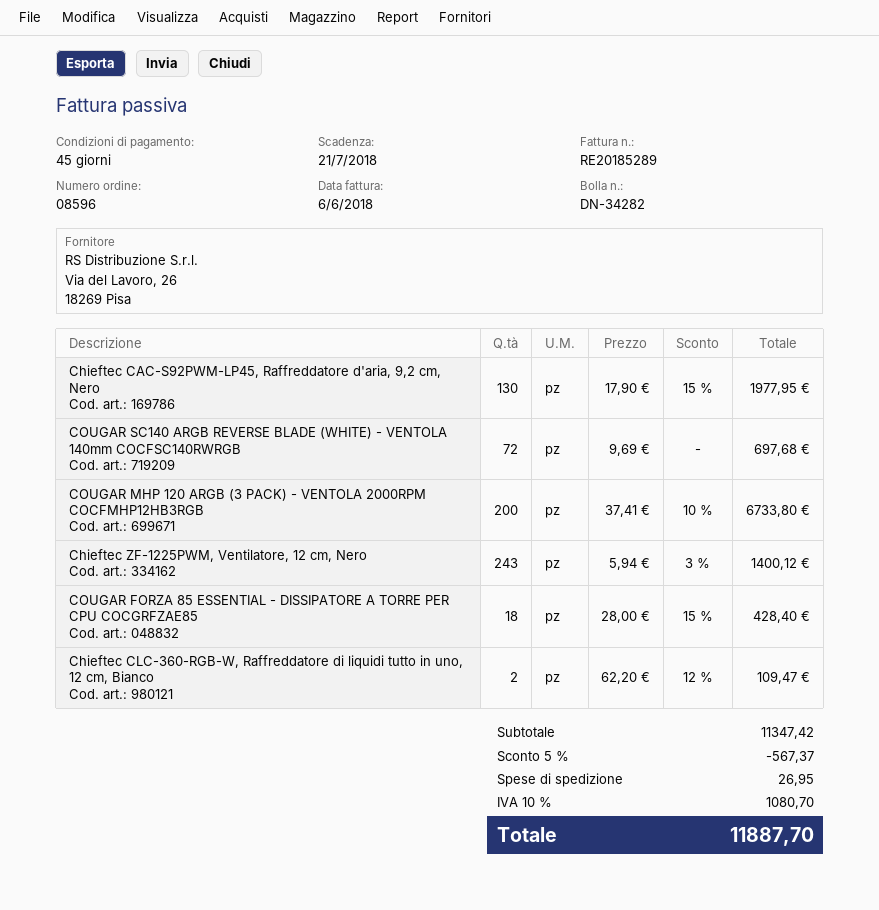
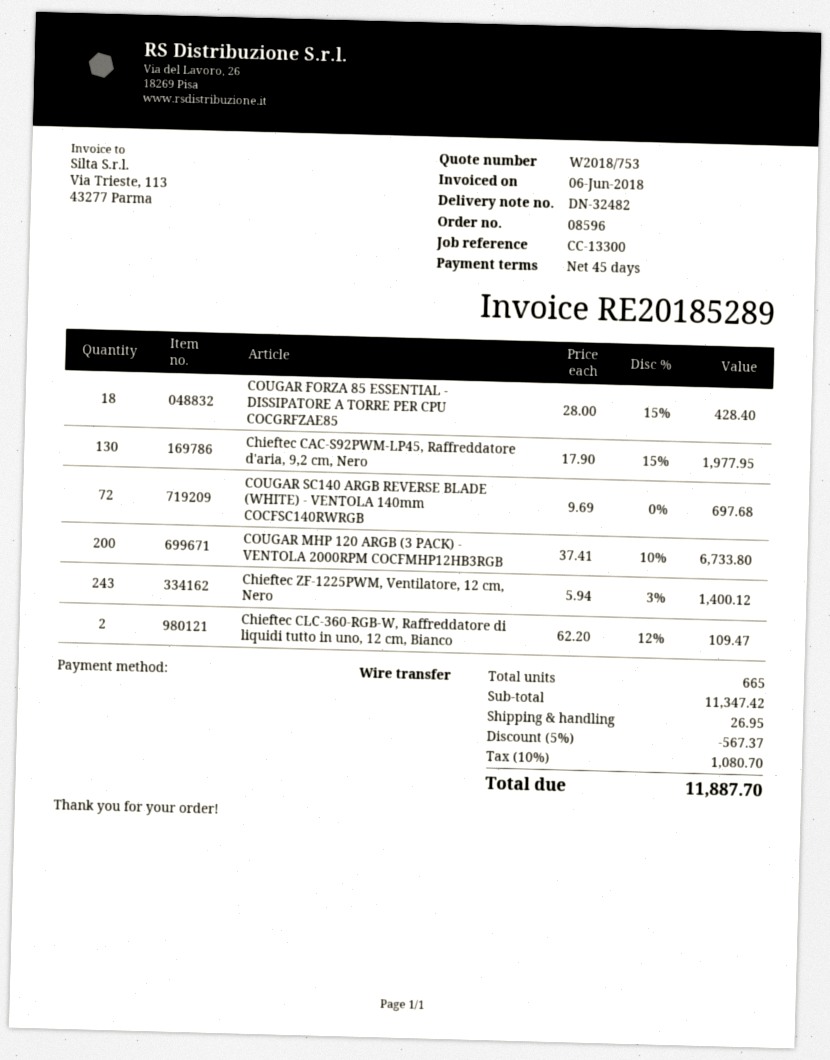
delivery note number: DN-34282 -> DN-32482

